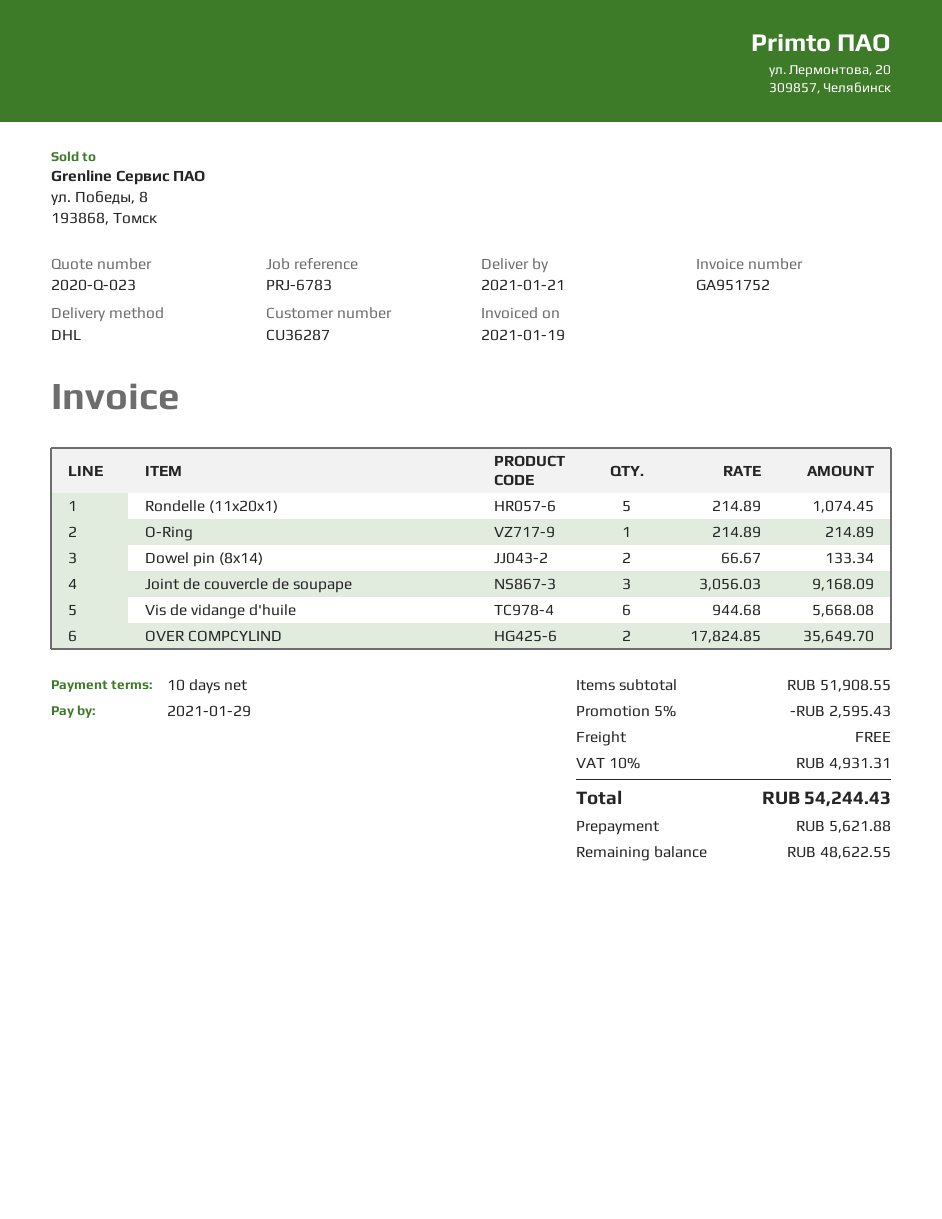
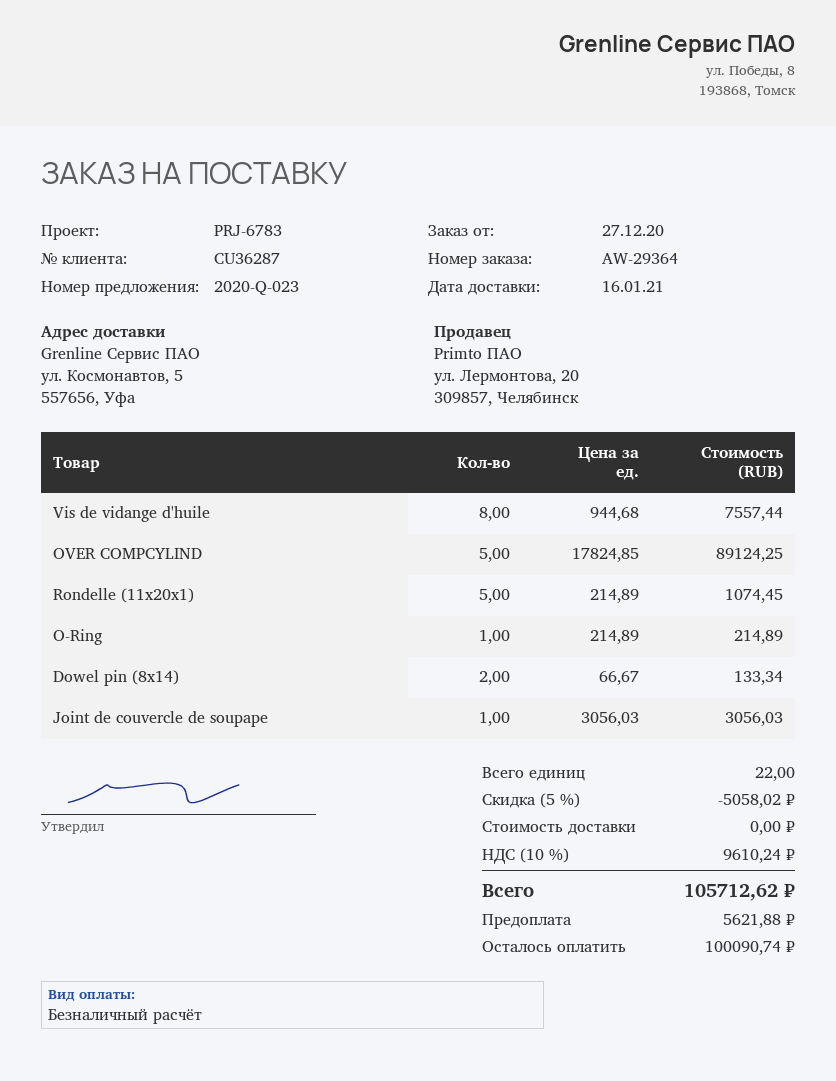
delivery date: 2021-01-21 -> 2021-01-16
Joint de couvercle de soupape: 3 x 3056.03 = 9168.09 -> 1 x 3056.03 = 3056.03
Vis de vidange d'huile: 6 x 944.68 = 5668.08 -> 8 x 944.68 = 7557.44
OVER COMPCYLIND: 2 x 17824.85 = 35649.70 -> 5 x 17824.85 = 89124.25
discount: 5% = 2595.43 -> 5% = 5058.02
tax: 10% = 4931.31 -> 10% = 9610.24
total: 54244.43 -> 105712.62
balance: 48622.55 -> 100090.74

